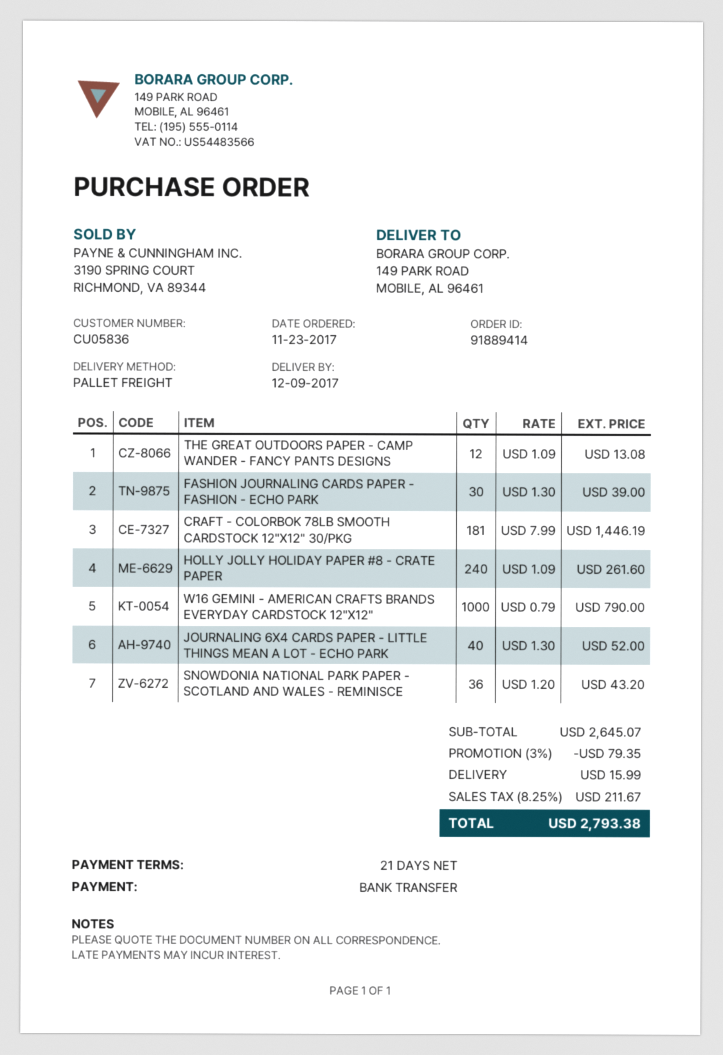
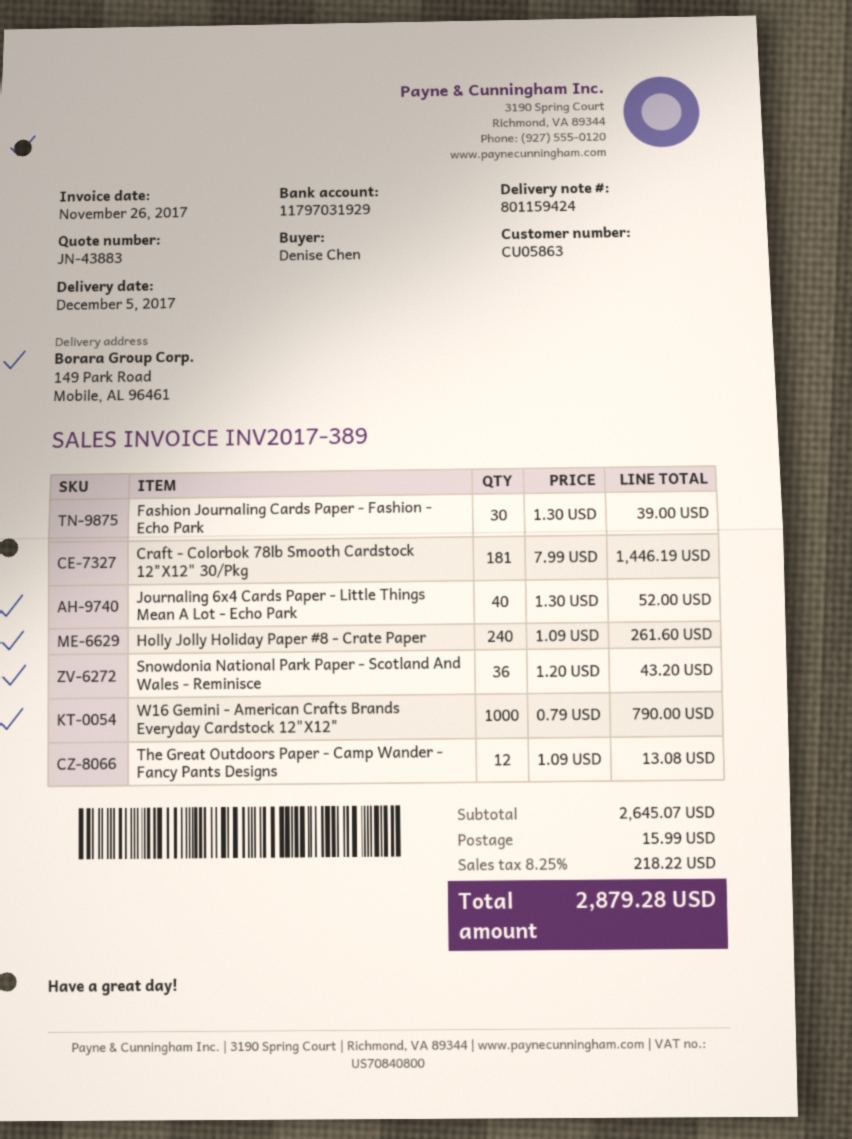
delivery date: 2017-12-09 -> 2017-12-05
customer number: CU05836 -> CU05863
discount: 3% = 79.35 -> none
tax: 8.25% = 211.67 -> 8.25% = 218.22
total: 2793.38 -> 2879.28

